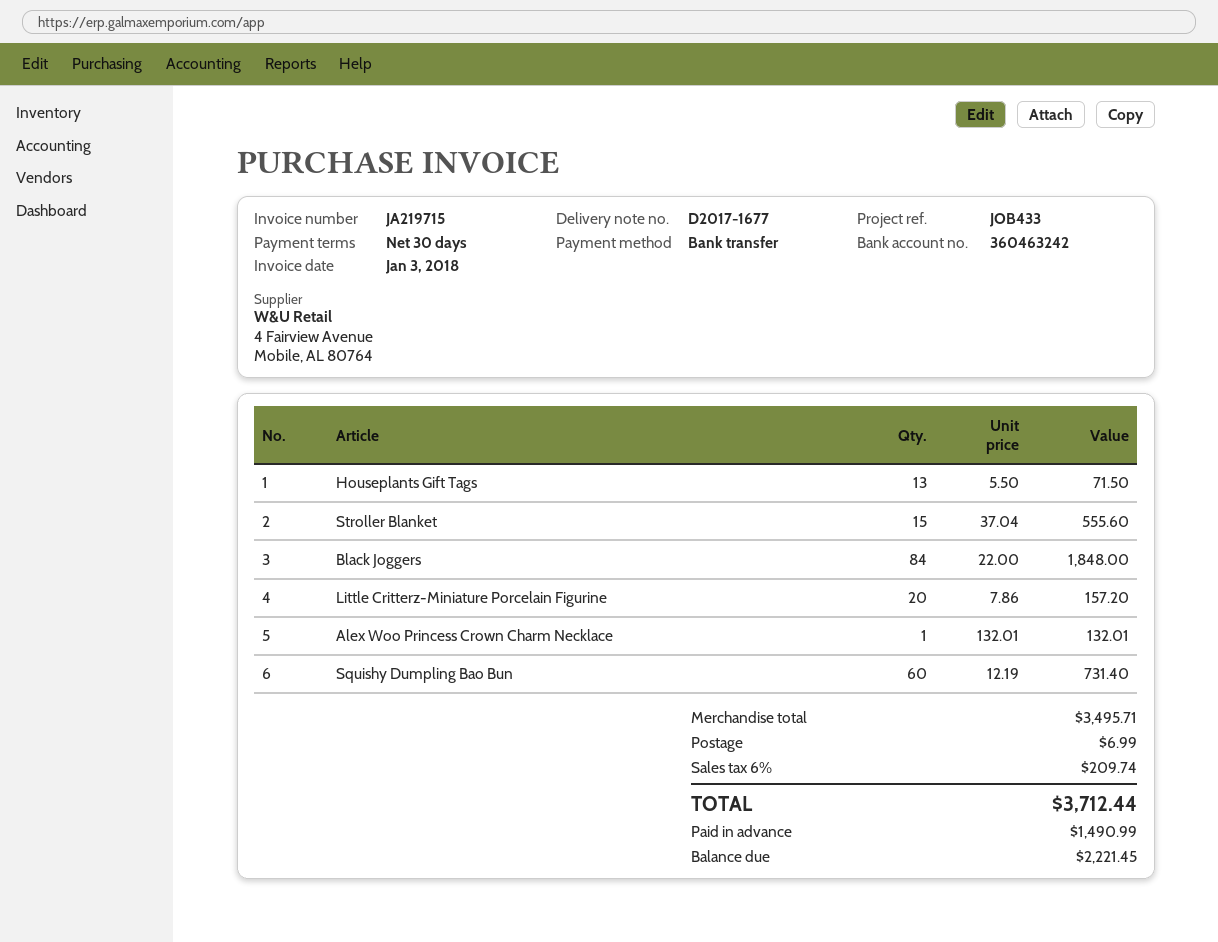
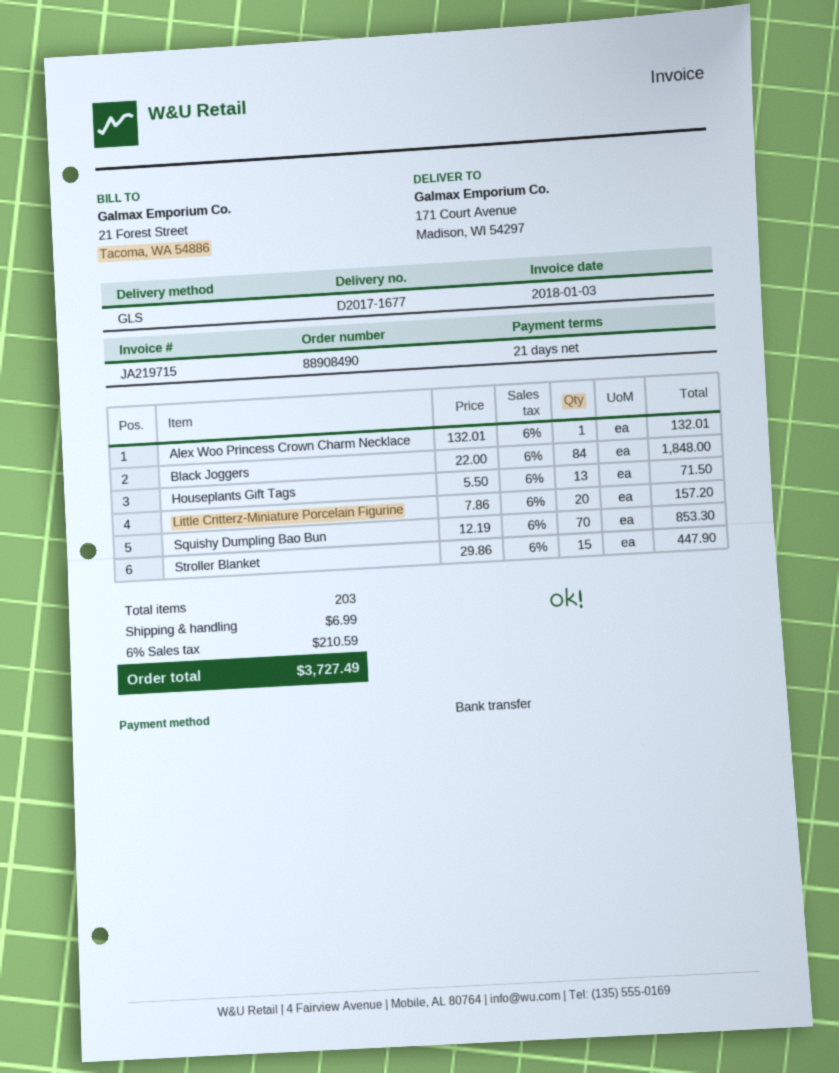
payment terms: 30 days -> 21 days
Stroller Blanket: 15 x 37.04 = 555.60 -> 15 x 29.86 = 447.90
Squishy Dumpling Bao Bun: 60 x 12.19 = 731.40 -> 70 x 12.19 = 853.30
tax: 6% = 209.74 -> 6% = 210.59
total: 3712.44 -> 3727.49

